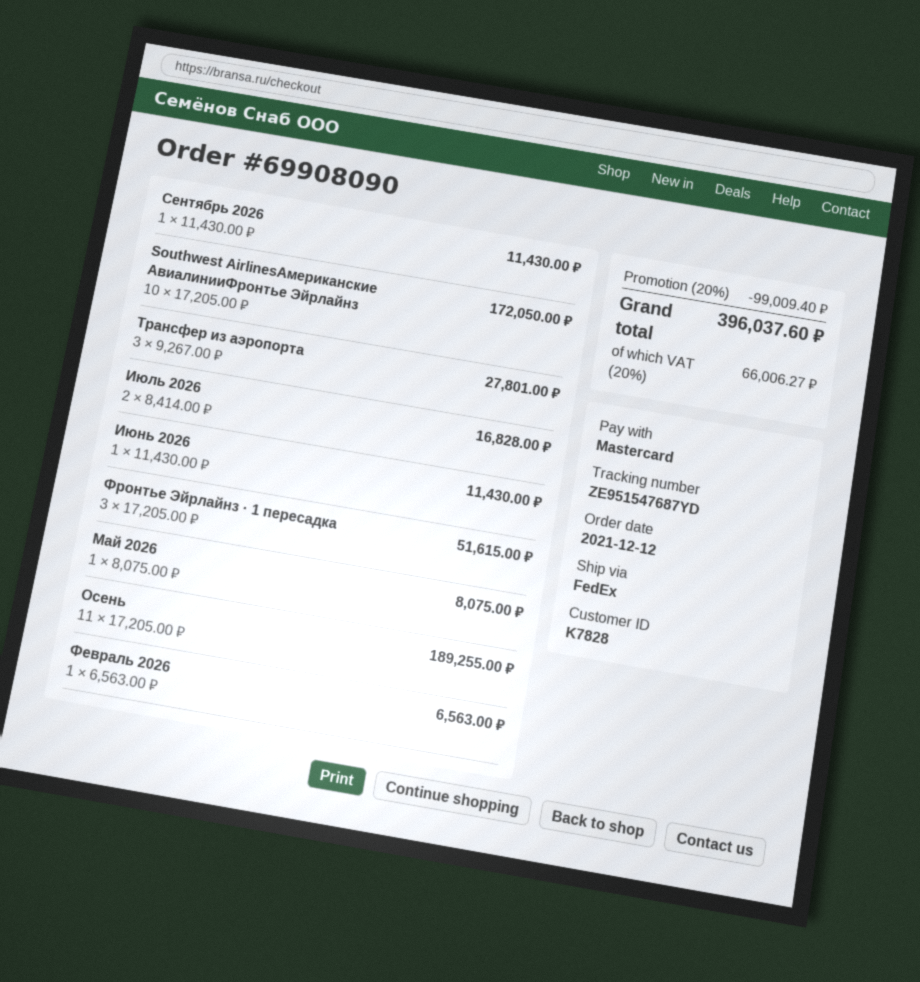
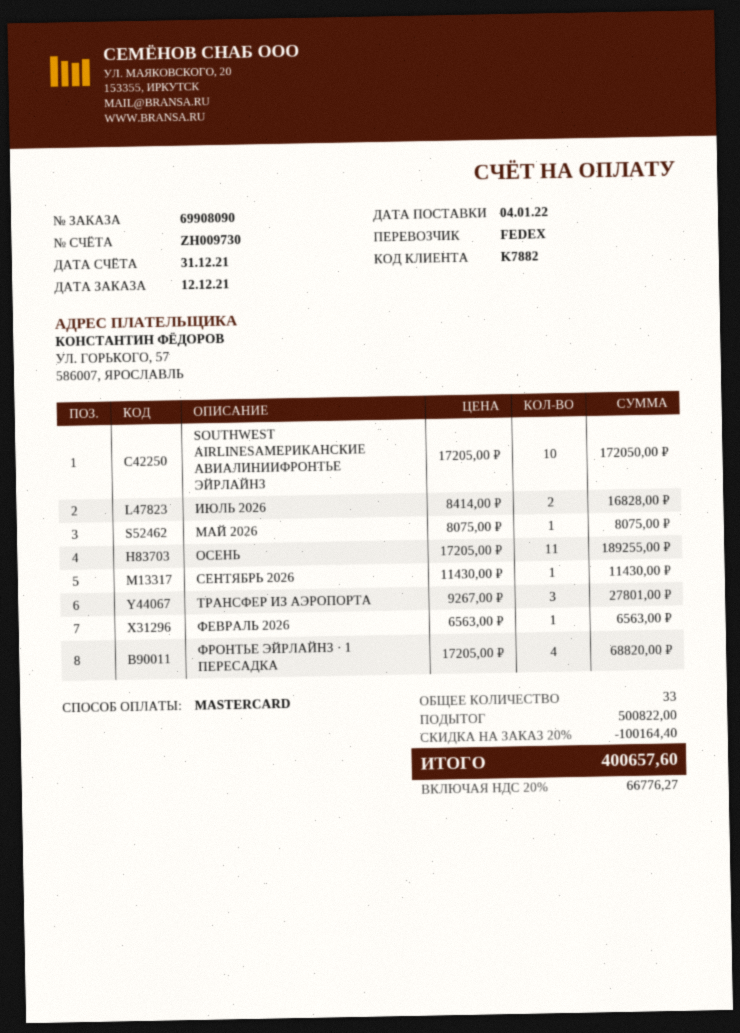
customer number: K7828 -> K7882
Июнь 2026: 1 x 11430.00 = 11430.00 -> none
Фронтье Эйрлайнз · 1 пересадка: 3 x 17205.00 = 51615.00 -> 4 x 17205.00 = 68820.00
discount: 20% = 99009.40 -> 20% = 100164.40
tax: 20% = 66006.27 -> 20% = 66776.27
total: 396037.60 -> 400657.60

